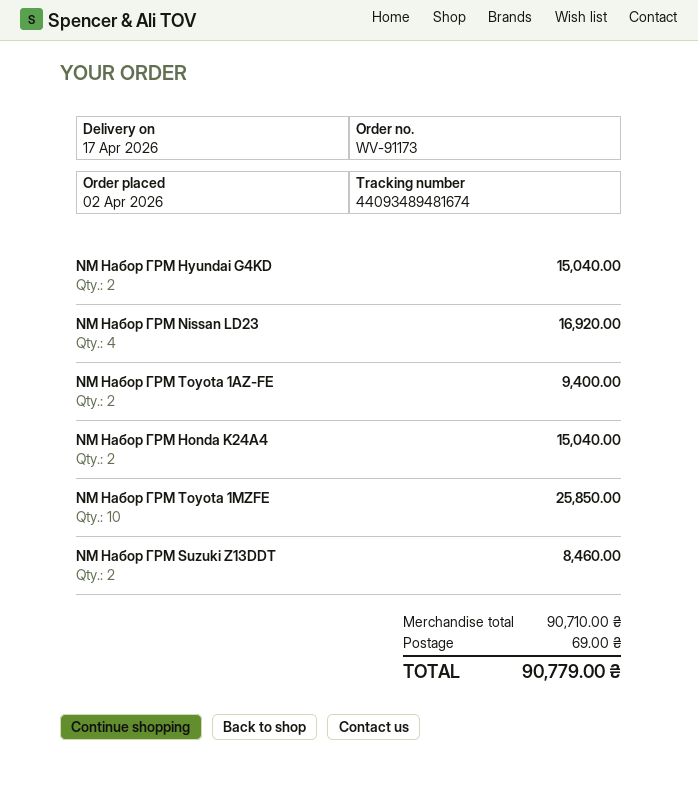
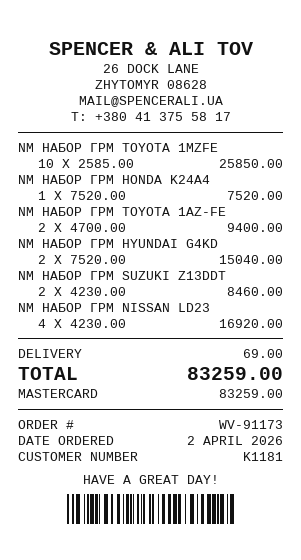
NM Набор ГРМ Honda K24A4: 2 for 15040.00 -> 1 for 7520.00
total: 90779.00 -> 83259.00

